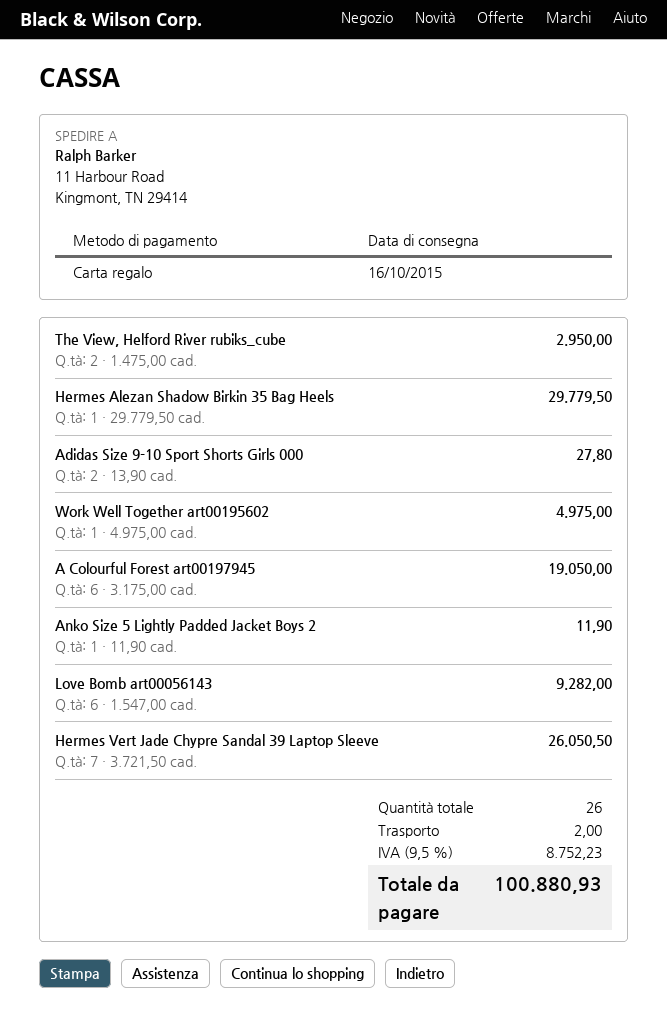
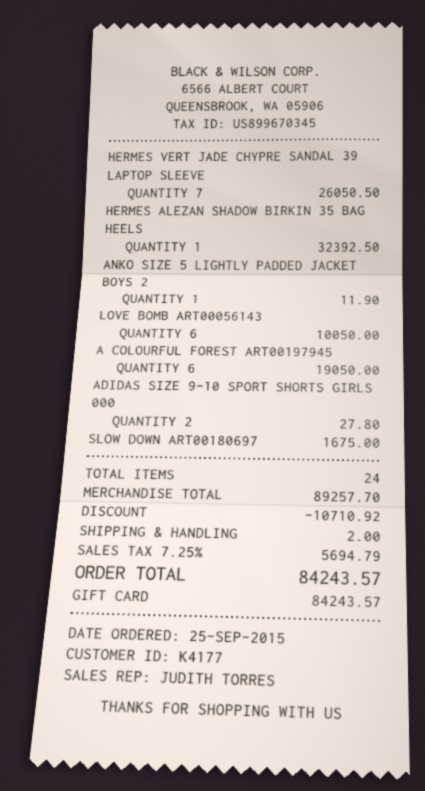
The View, Helford River rubiks_cube: 2 for 2950.00 -> none
Hermes Alezan Shadow Birkin 35 Bag Heels: 1 for 29779.50 -> 1 for 32392.50
Work Well Together art00195602: 1 for 4975.00 -> none
Love Bomb art00056143: 6 for 9282.00 -> 6 for 10050.00
SLOW DOWN ART00180697: none -> 1 for 1675.00
total quantity: 26 -> 24
discount: none -> 10710.92
tax: 9.5% = 8752.23 -> 7.25% = 5694.79
total: 100880.93 -> 84243.57

